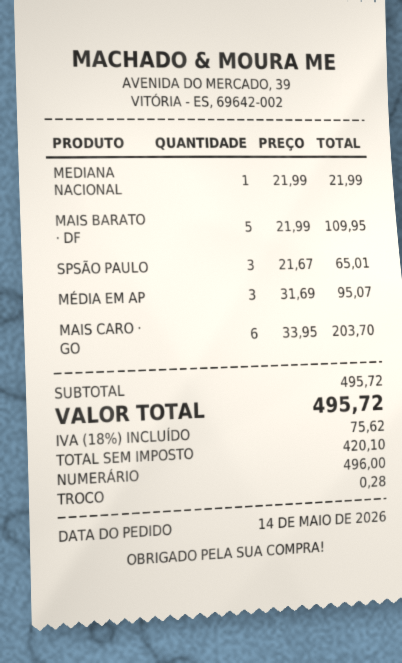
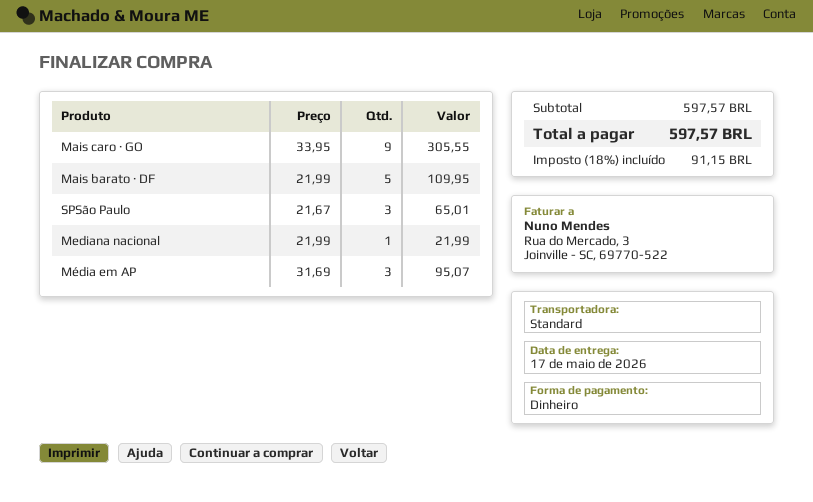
MAIS CARO · GO: 6 x 33.95 = 203.70 -> 9 x 33.95 = 305.55
subtotal: 495.72 -> 597.57
tax: 18% = 75.62 -> 18% = 91.15
total: 495.72 -> 597.57

